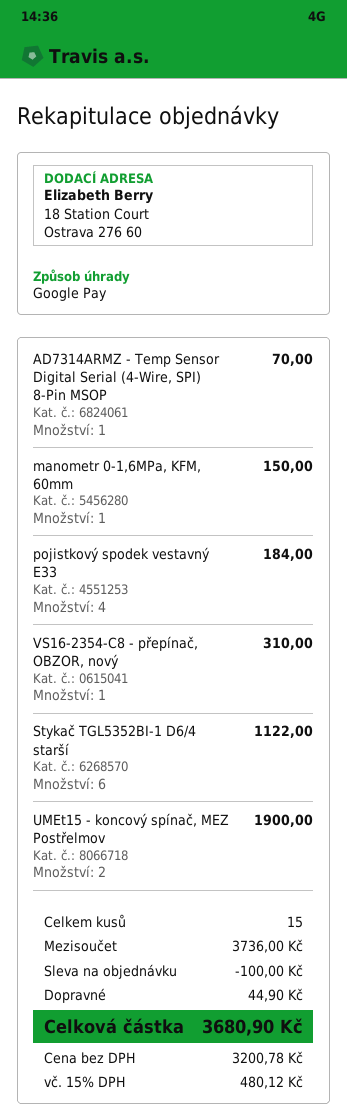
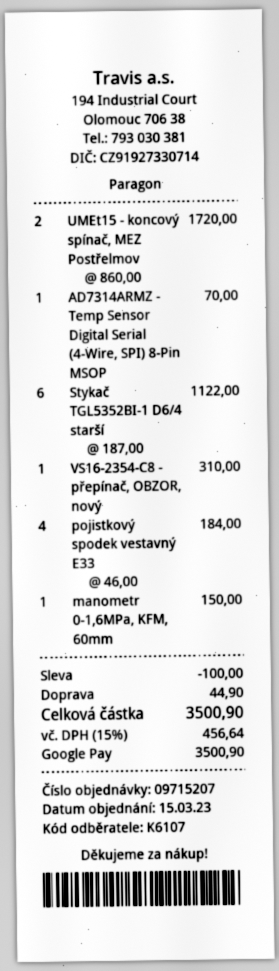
UMEt15 - koncový spínač, MEZ Postřelmov: 2 for 1900.00 -> 2 for 1720.00
tax: 15% = 480.12 -> 15% = 456.64
total: 3680.90 -> 3500.90

